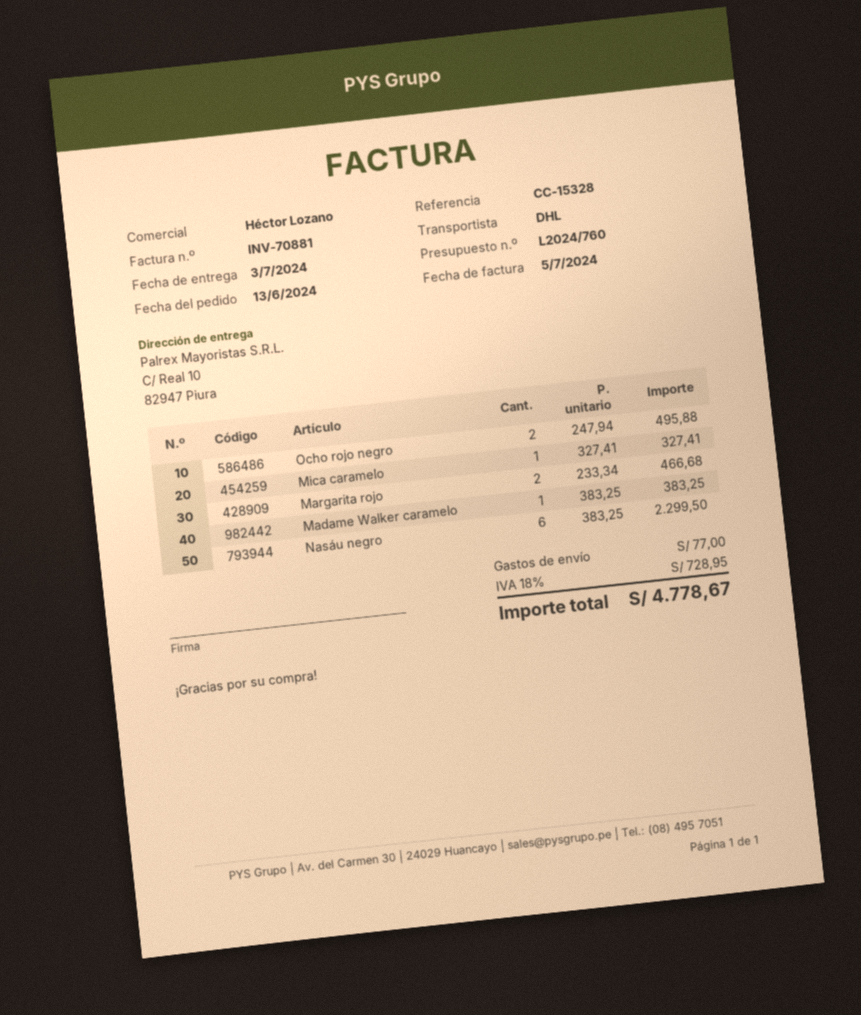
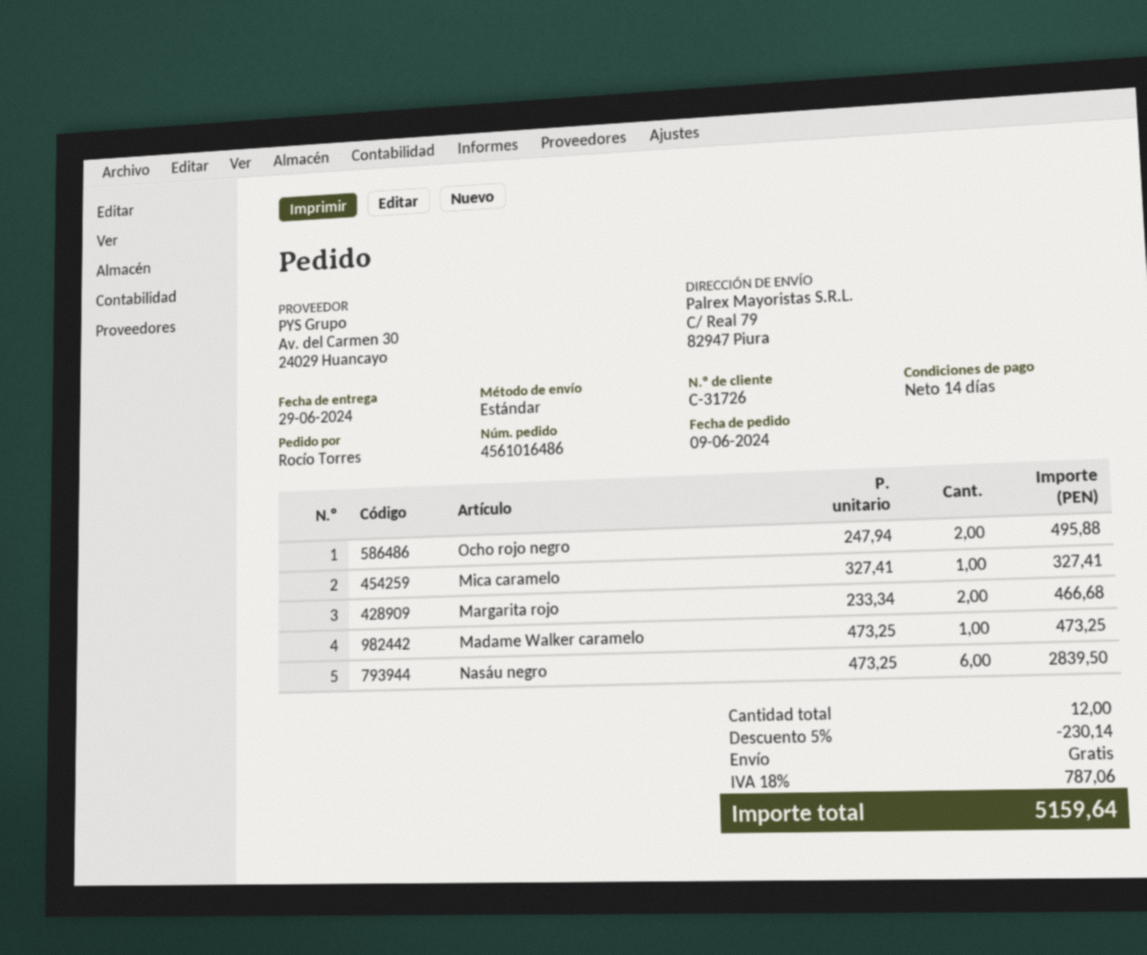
order date: 2024-06-13 -> 2024-06-09
delivery date: 2024-07-03 -> 2024-06-29
shipping method: DHL -> standard
ship to: C/ Real 10, 82947 Piura -> C/ Real 79, 82947 Piura
Madame Walker caramelo: 1 x 383.25 = 383.25 -> 1 x 473.25 = 473.25
Nasáu negro: 6 x 383.25 = 2299.50 -> 6 x 473.25 = 2839.50
discount: none -> 5% = 230.14
shipping: 77.00 -> 0.00
tax: 18% = 728.95 -> 18% = 787.06
total: 4778.67 -> 5159.64

